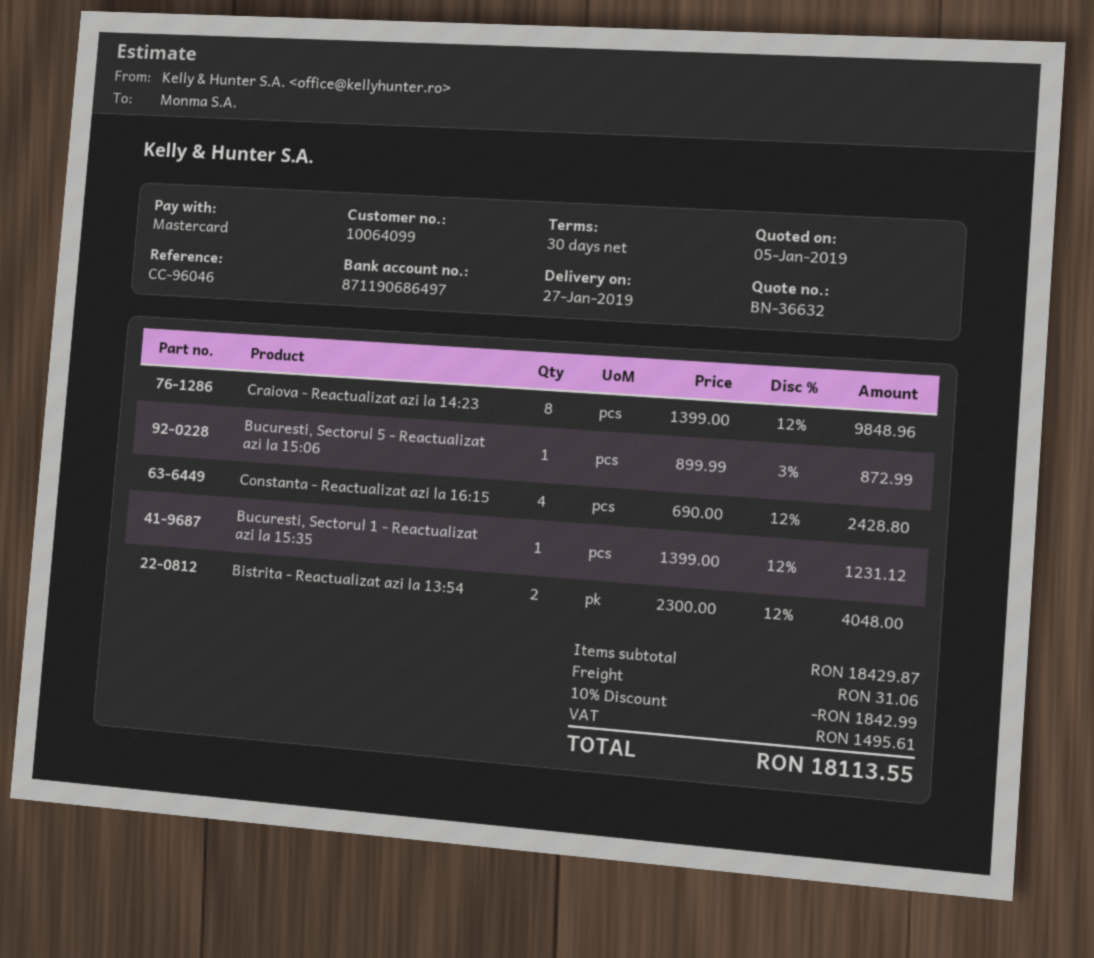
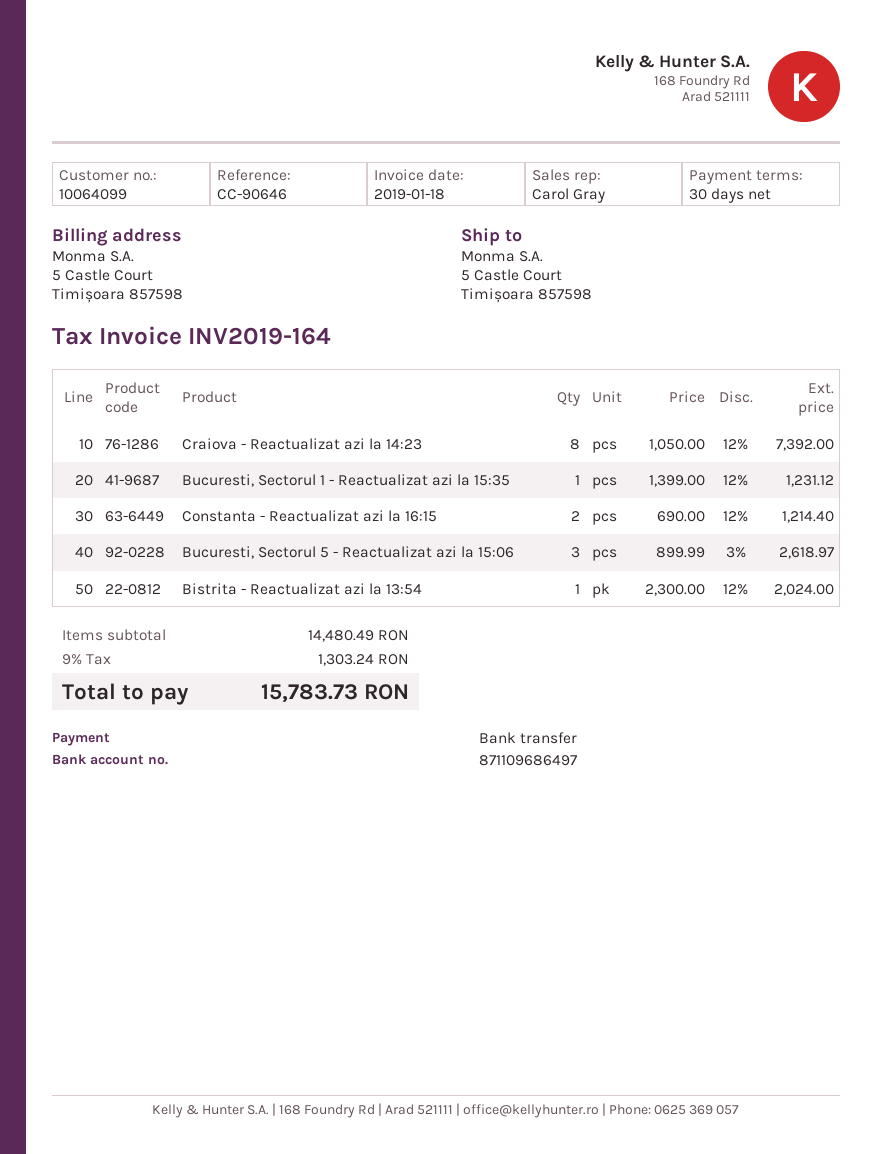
reference: CC-96046 -> CC-90646
payment method: Mastercard -> bank transfer
bank account: 871190686497 -> 871109686497
Craiova - Reactualizat azi la 14:23: 8 x 1399.00 - 12% = 9848.96 -> 8 x 1050.00 - 12% = 7392.00
Bucuresti, Sectorul 5 - Reactualizat azi la 15:06: 1 x 899.99 - 3% = 872.99 -> 3 x 899.99 - 3% = 2618.97
Constanta - Reactualizat azi la 16:15: 4 x 690.00 - 12% = 2428.80 -> 2 x 690.00 - 12% = 1214.40
Bistrita - Reactualizat azi la 13:54: 2 x 2300.00 - 12% = 4048.00 -> 1 x 2300.00 - 12% = 2024.00
subtotal: 18429.87 -> 14480.49
discount: 10% = 1842.99 -> none
shipping: 31.06 -> none
tax: 1495.61 -> 1303.24
total: 18113.55 -> 15783.73

